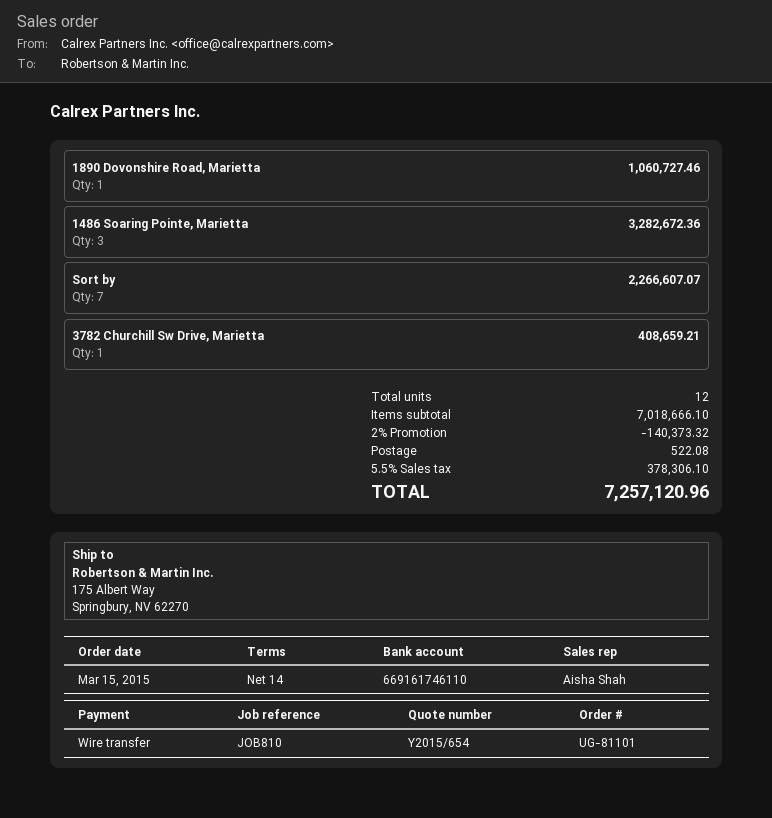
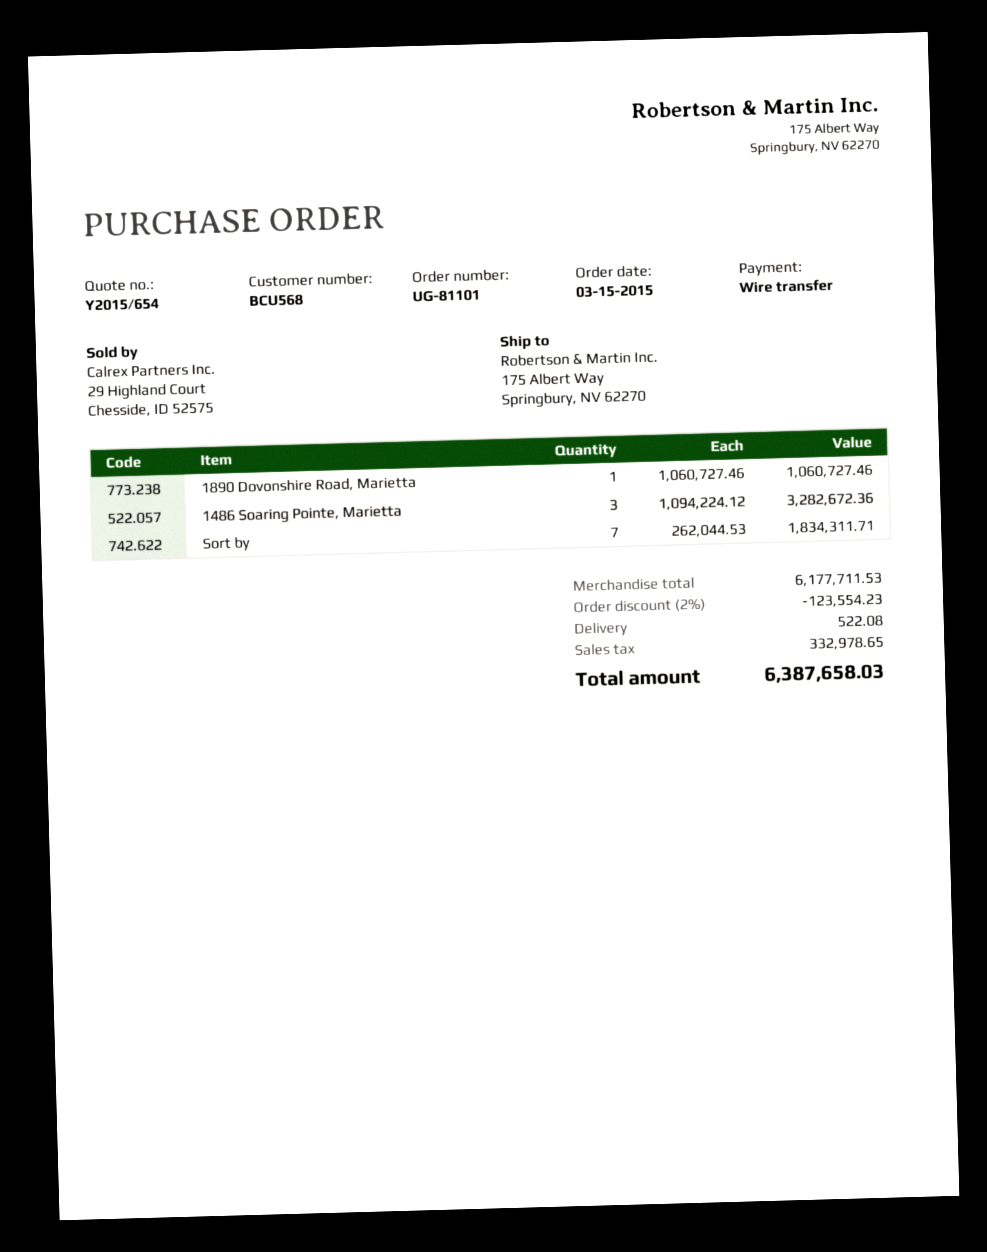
Sort by: 7 for 2266607.07 -> 7 for 1834311.71
3782 Churchill Sw Drive, Marietta: 1 for 408659.21 -> none
subtotal: 7018666.10 -> 6177711.53
discount: 2% = 140373.32 -> 2% = 123554.23
tax: 378306.10 -> 332978.65
total: 7257120.96 -> 6387658.03

